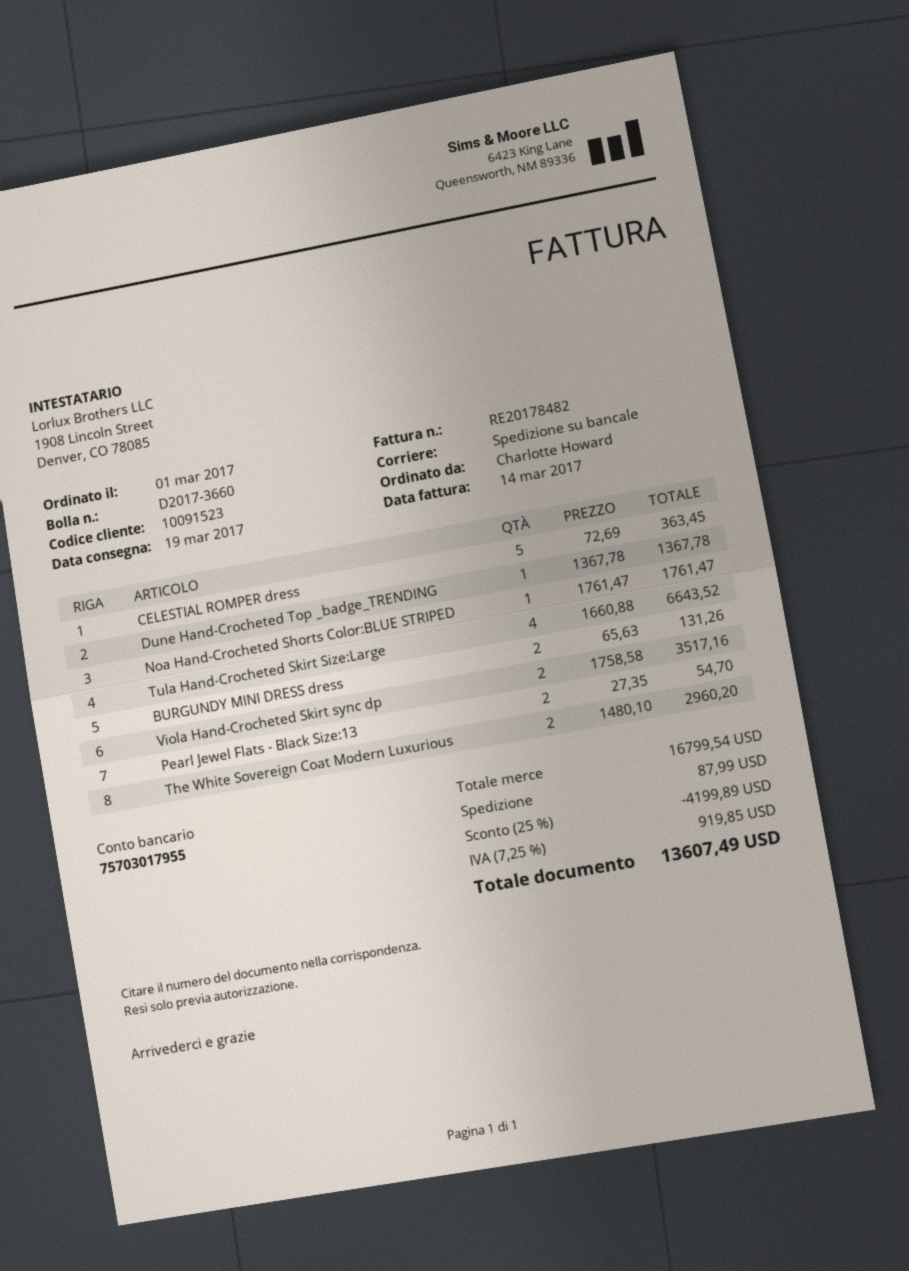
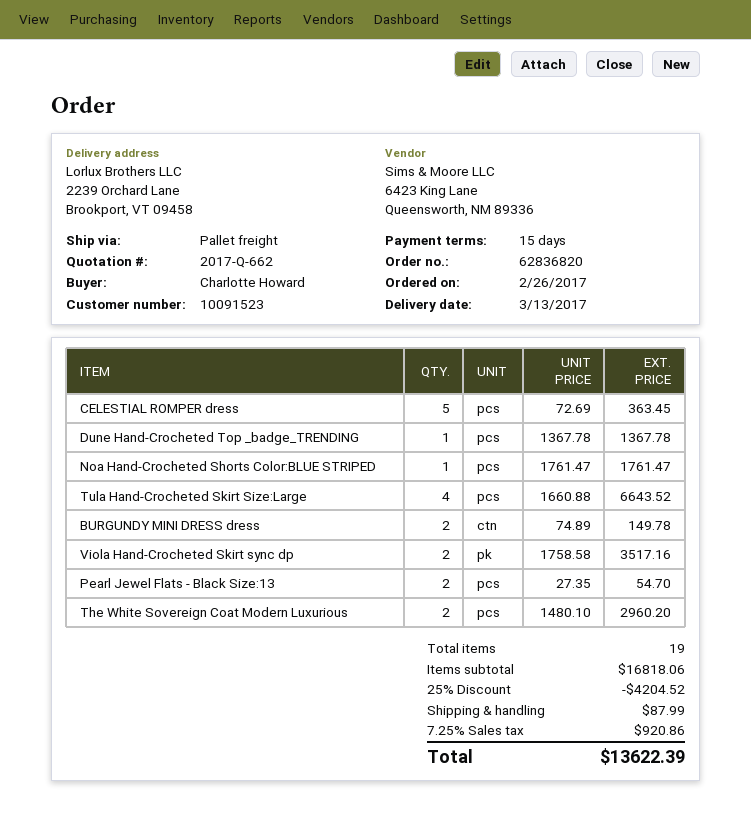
order date: 2017-03-01 -> 2017-02-26
delivery date: 2017-03-19 -> 2017-03-13
BURGUNDY MINI DRESS dress: 2 x 65.63 = 131.26 -> 2 x 74.89 = 149.78
subtotal: 16799.54 -> 16818.06
discount: 25% = 4199.89 -> 25% = 4204.52
tax: 7.25% = 919.85 -> 7.25% = 920.86
total: 13607.49 -> 13622.39

